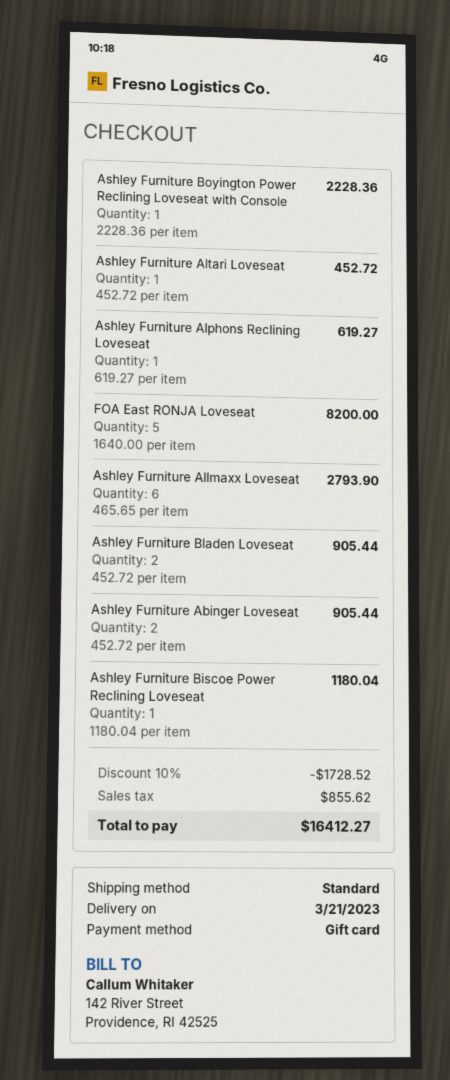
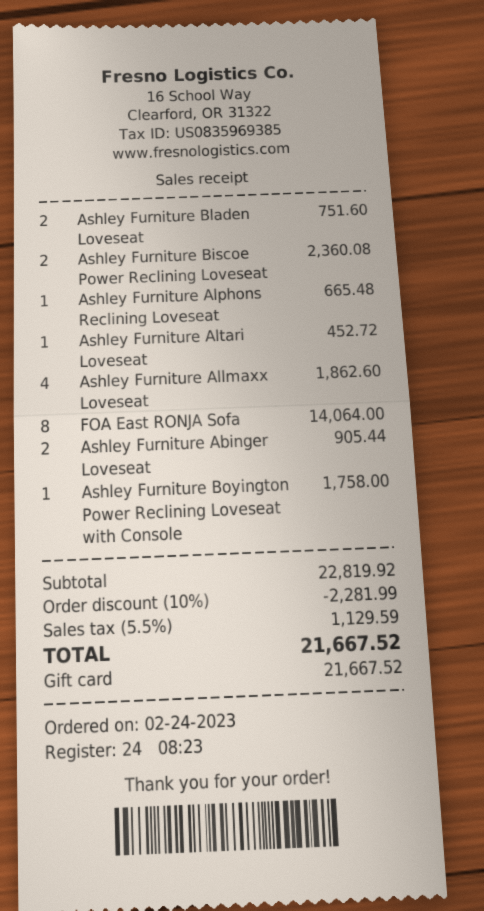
Ashley Furniture Boyington Power Reclining Loveseat with Console: 1 for 2228.36 -> 1 for 1758.00
Ashley Furniture Alphons Reclining Loveseat: 1 for 619.27 -> 1 for 665.48
FOA East RONJA Loveseat: 5 for 8200.00 -> none
Ashley Furniture Allmaxx Loveseat: 6 for 2793.90 -> 4 for 1862.60
Ashley Furniture Bladen Loveseat: 2 for 905.44 -> 2 for 751.60
Ashley Furniture Biscoe Power Reclining Loveseat: 1 for 1180.04 -> 2 for 2360.08
FOA East RONJA Sofa: none -> 8 for 14064.00
discount: 10% = 1728.52 -> 10% = 2281.99
tax: 855.62 -> 1129.59
total: 16412.27 -> 21667.52

